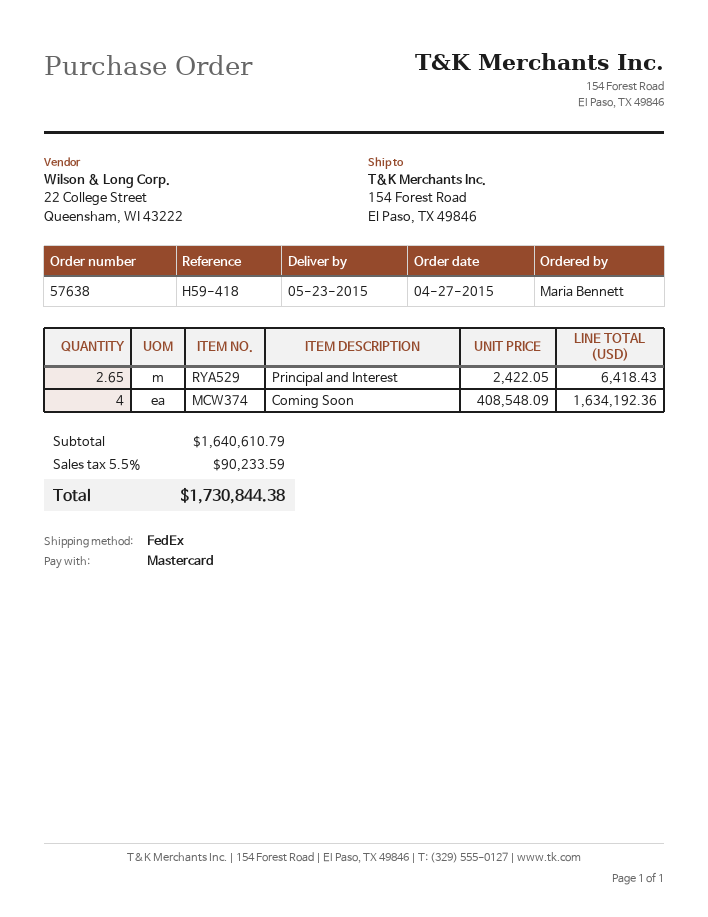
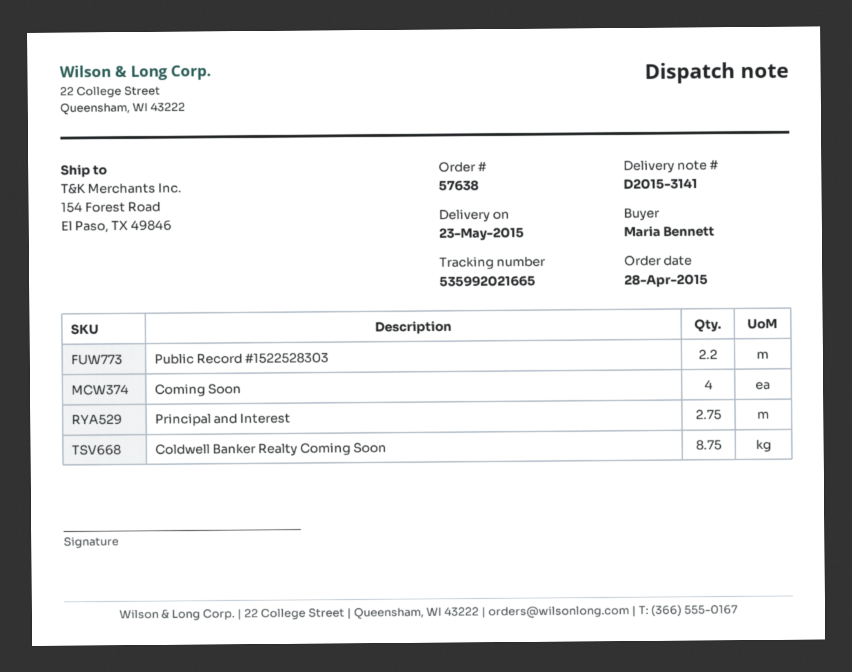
order date: 2015-04-27 -> 2015-04-28
Principal and Interest: 2.65 -> 2.75
Public Record #1522528303: none -> 2.2
Coldwell Banker Realty Coming Soon: none -> 8.75

